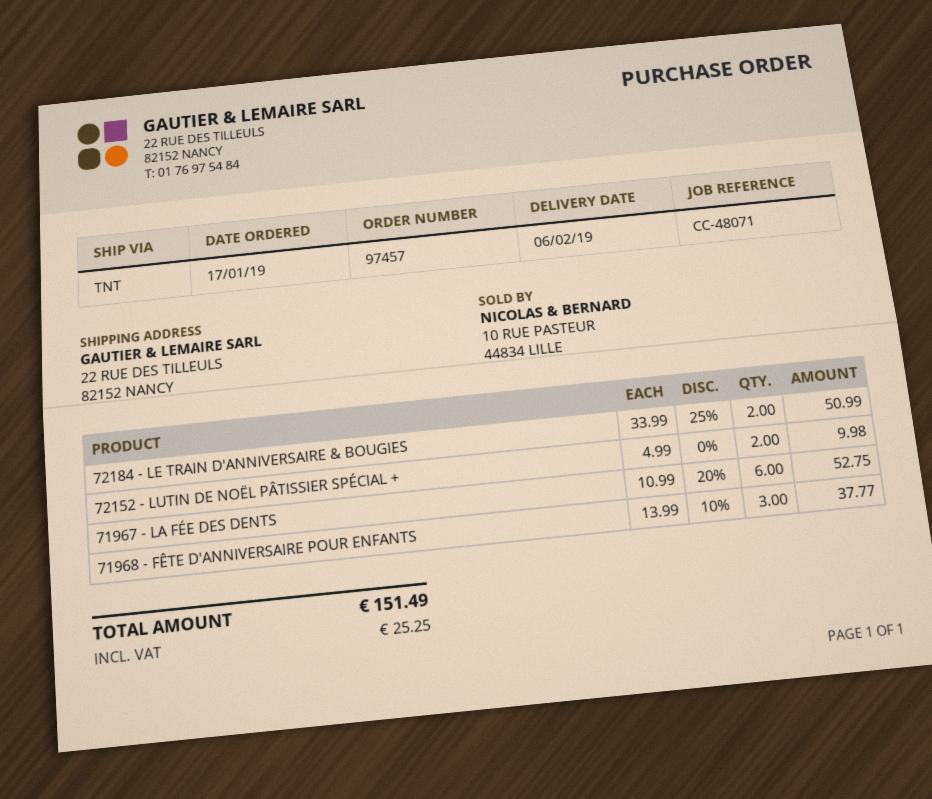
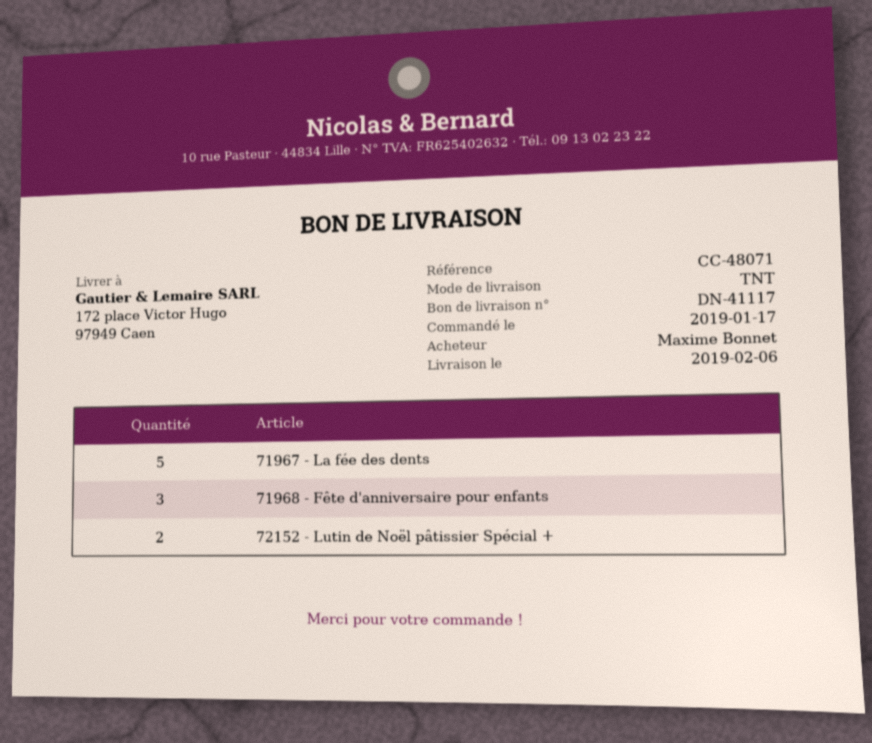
ship to: 22 RUE DES TILLEULS, 82152 NANCY -> 172 place Victor Hugo, 97949 Caen
72184 - LE TRAIN D'ANNIVERSAIRE & BOUGIES: 2 -> none
71967 - LA FÉE DES DENTS: 6 -> 5

